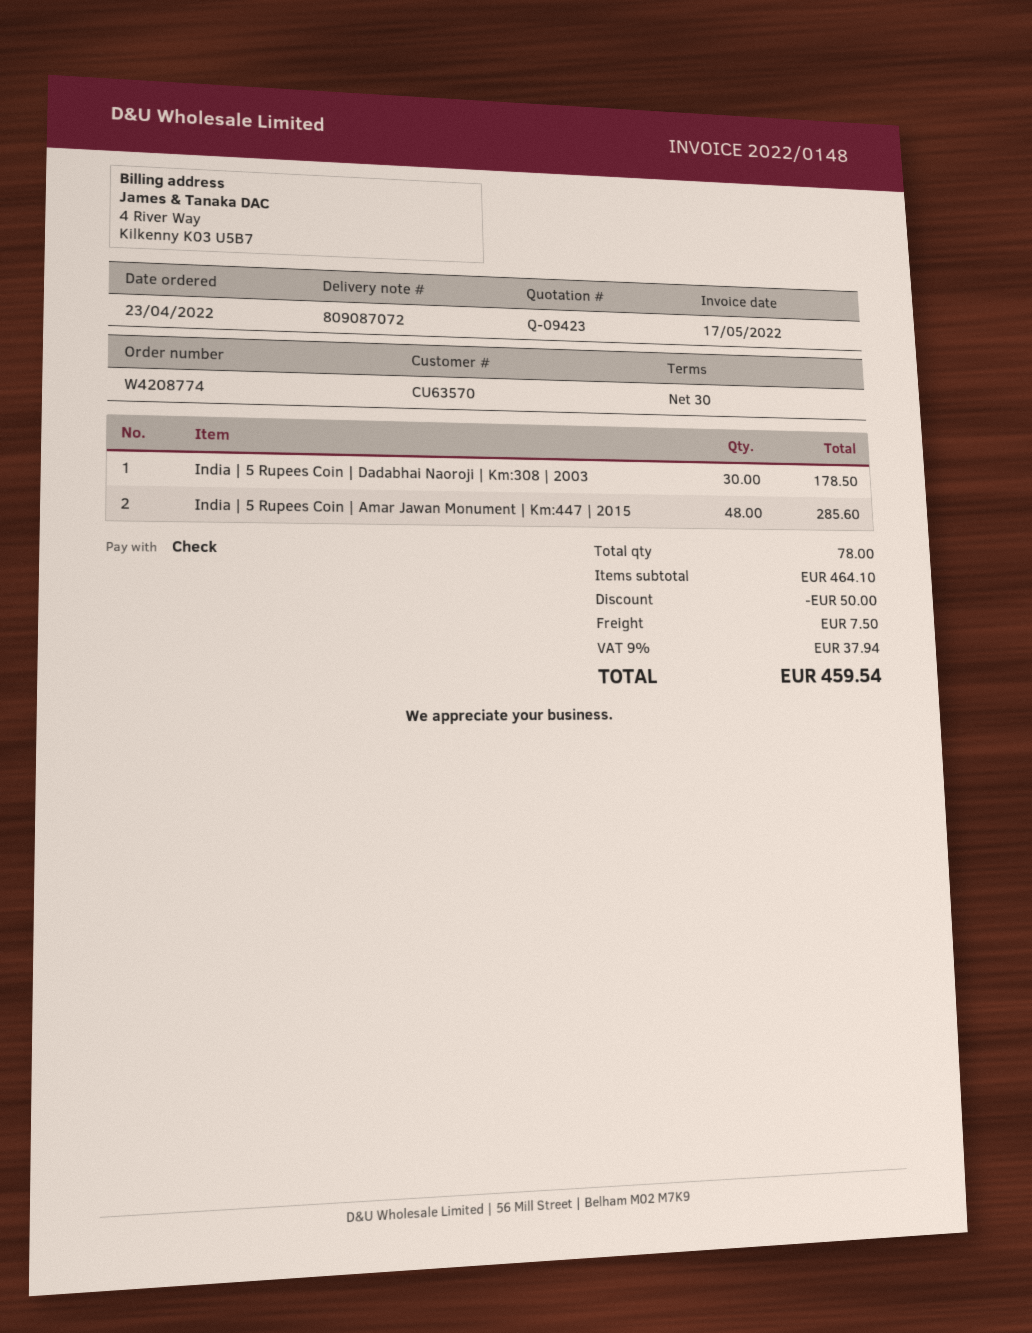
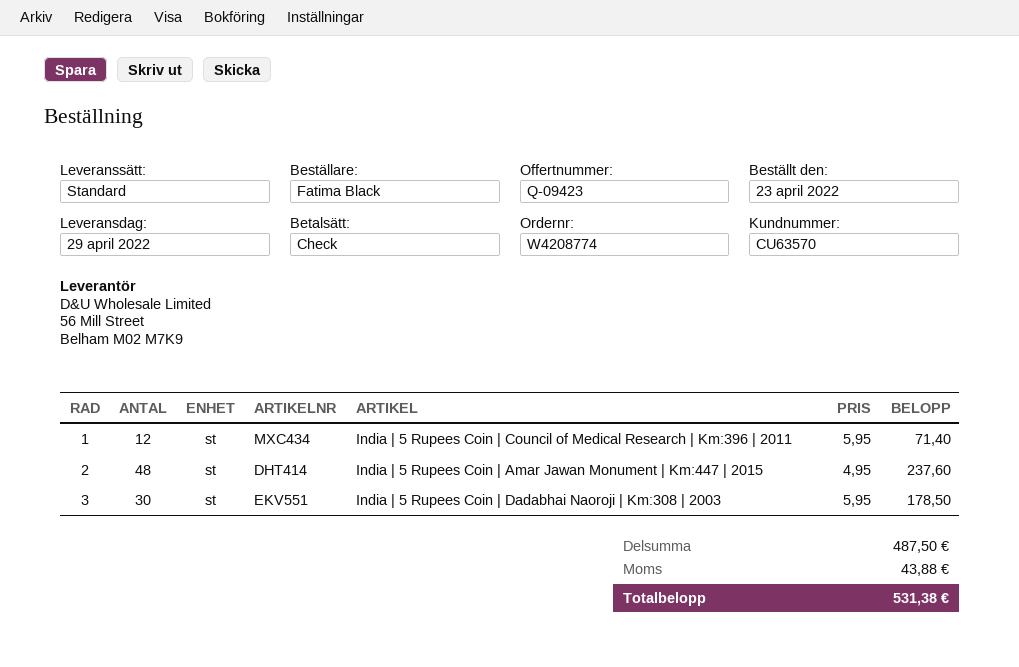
India | 5 Rupees Coin | Amar Jawan Monument | Km:447 | 2015: 48 for 285.60 -> 48 for 237.60
India | 5 Rupees Coin | Council of Medical Research | Km:396 | 2011: none -> 12 for 71.40
subtotal: 464.10 -> 487.50
discount: 50.00 -> none
shipping: 7.50 -> none
tax: 37.94 -> 43.88
total: 459.54 -> 531.38

